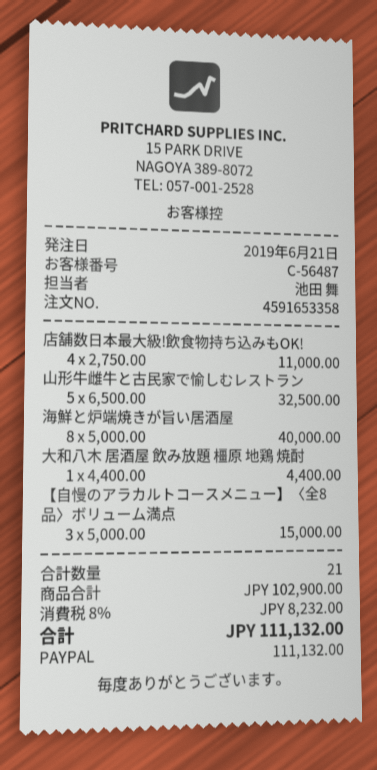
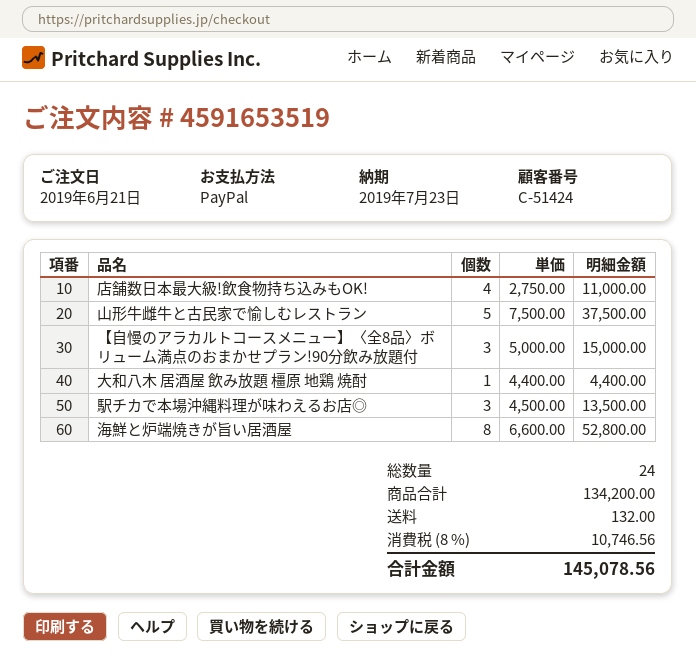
order number: 4591653358 -> 4591653519
customer number: C-56487 -> C-51424
山形牛雌牛と古民家で愉しむレストラン: 5 x 6500.00 = 32500.00 -> 5 x 7500.00 = 37500.00
海鮮と炉端焼きが旨い居酒屋: 8 x 5000.00 = 40000.00 -> 8 x 6600.00 = 52800.00
駅チカで本場沖縄料理が味わえるお店◎: none -> 3 x 4500.00 = 13500.00
total quantity: 21 -> 24
subtotal: 102900.00 -> 134200.00
shipping: none -> 132.00
tax: 8% = 8232.00 -> 8% = 10746.56
total: 111132.00 -> 145078.56

